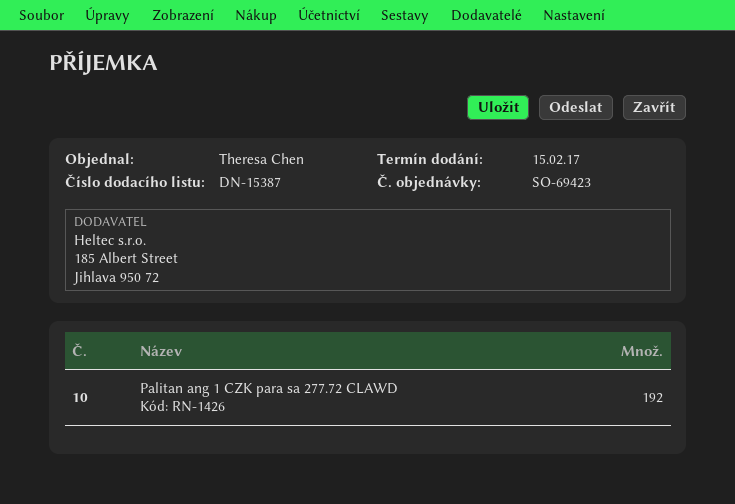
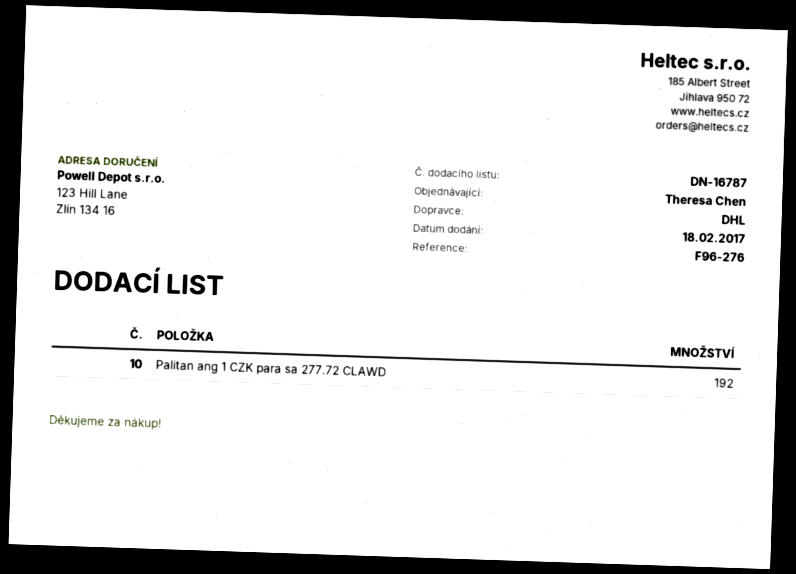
delivery note number: DN-15387 -> DN-16787
delivery date: 2017-02-15 -> 2017-02-18

